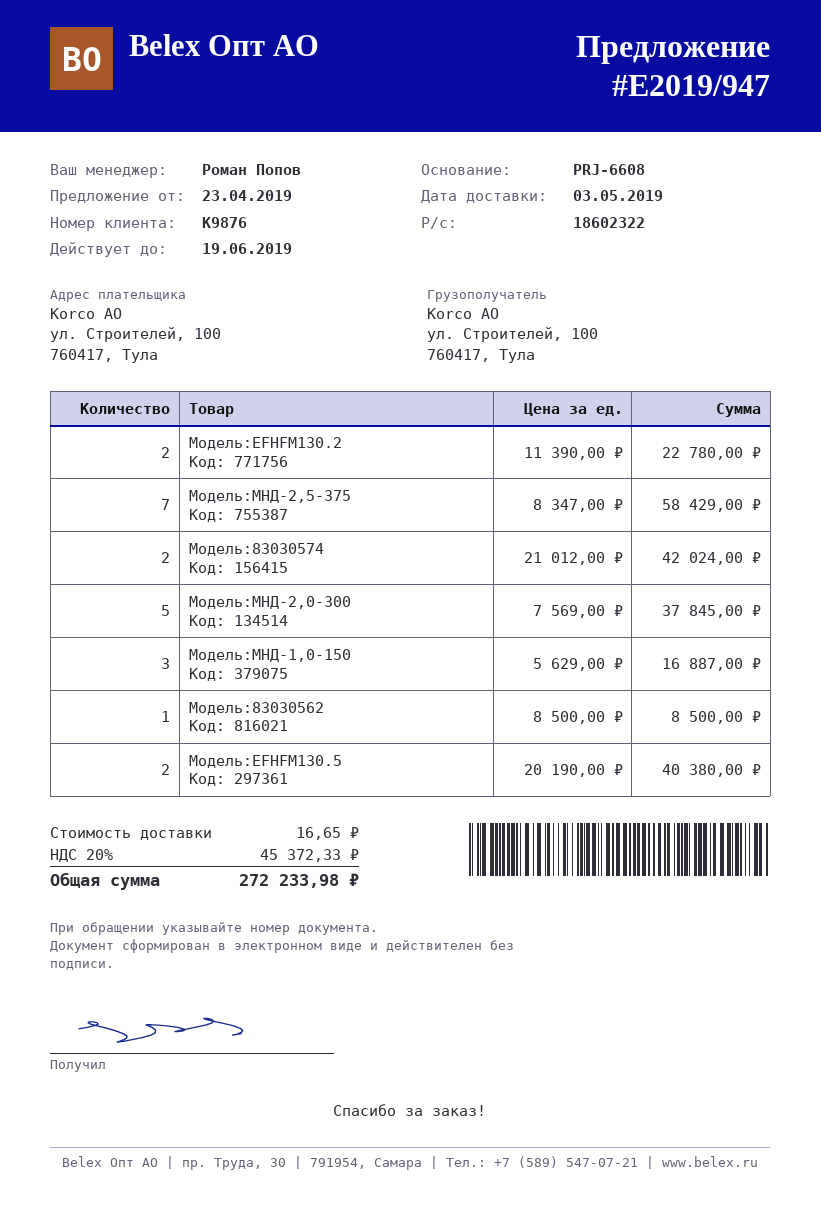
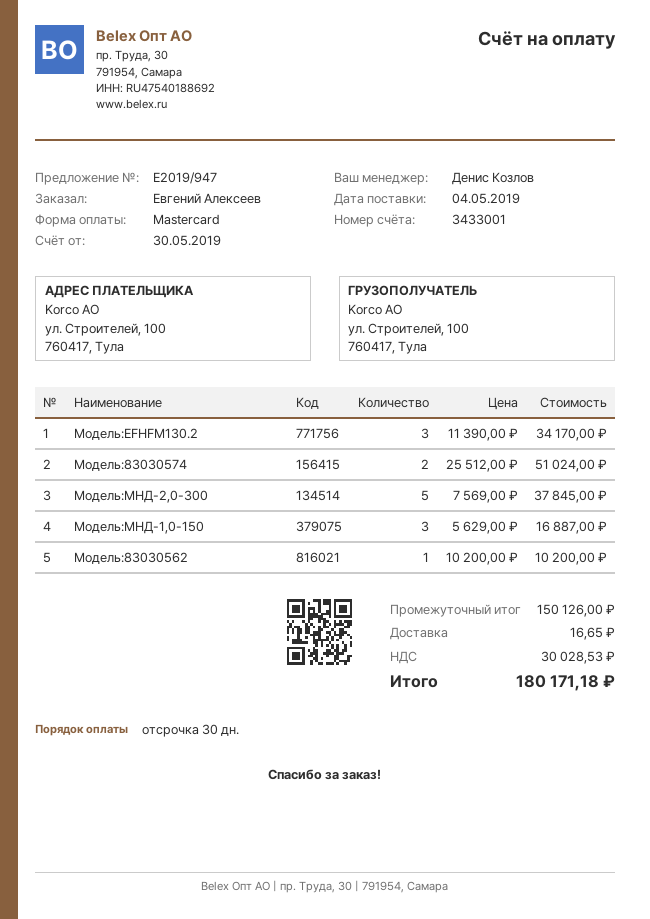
delivery date: 2019-05-03 -> 2019-05-04
sales rep: Роман Попов -> Денис Козлов
Модель:EFHFM130.2: 2 x 11390.00 = 22780.00 -> 3 x 11390.00 = 34170.00
Модель:МНД-2,5-375: 7 x 8347.00 = 58429.00 -> none
Модель:83030574: 2 x 21012.00 = 42024.00 -> 2 x 25512.00 = 51024.00
Модель:83030562: 1 x 8500.00 = 8500.00 -> 1 x 10200.00 = 10200.00
Модель:EFHFM130.5: 2 x 20190.00 = 40380.00 -> none
tax: 45372.33 -> 30028.53
total: 272233.98 -> 180171.18

